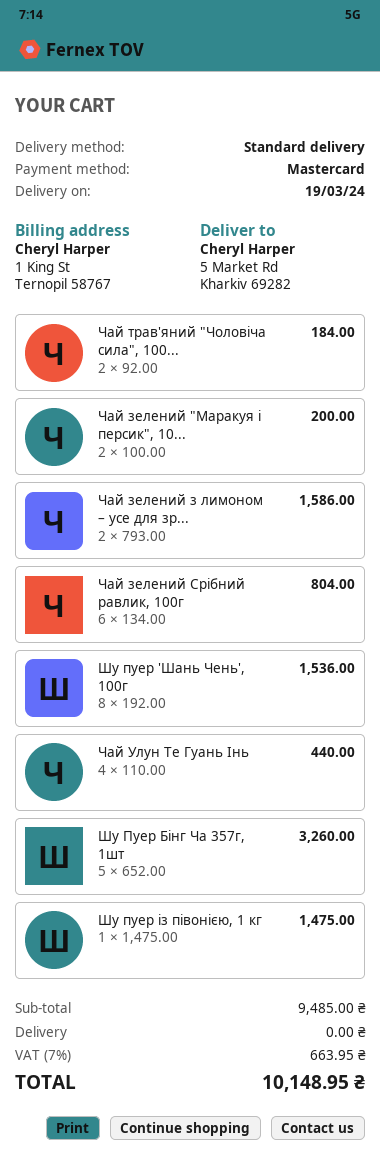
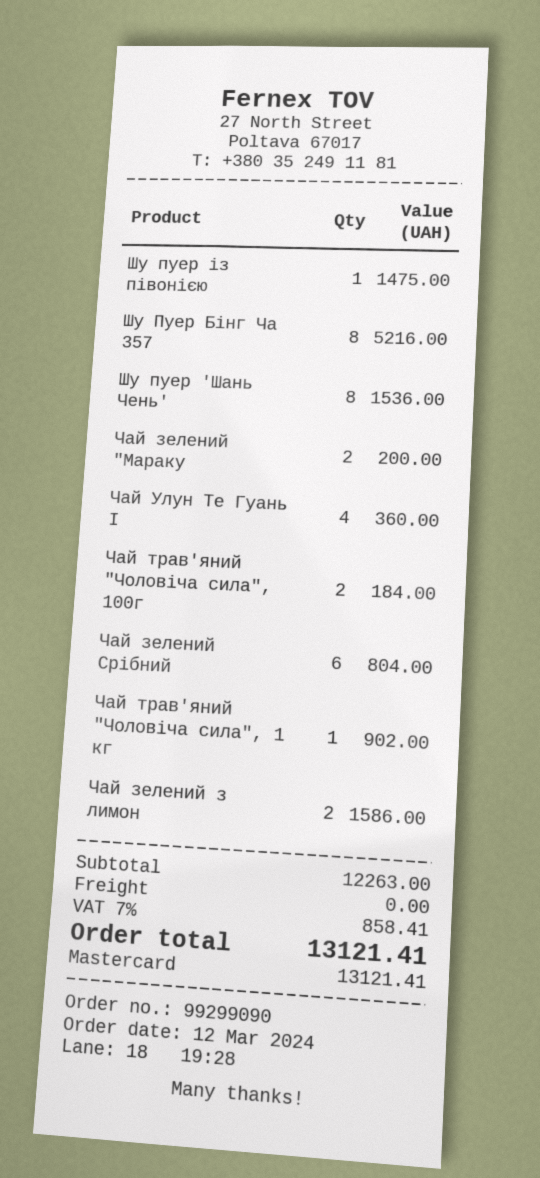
Чай Улун Те Гуань Інь: 4 for 440.00 -> 4 for 360.00
Шу Пуер Бінг Ча 357г, 1шт: 5 for 3260.00 -> 8 for 5216.00
Чай трав'яний "Чоловіча сила", 1 кг: none -> 1 for 902.00
subtotal: 9485.00 -> 12263.00
tax: 7% = 663.95 -> 7% = 858.41
total: 10148.95 -> 13121.41

